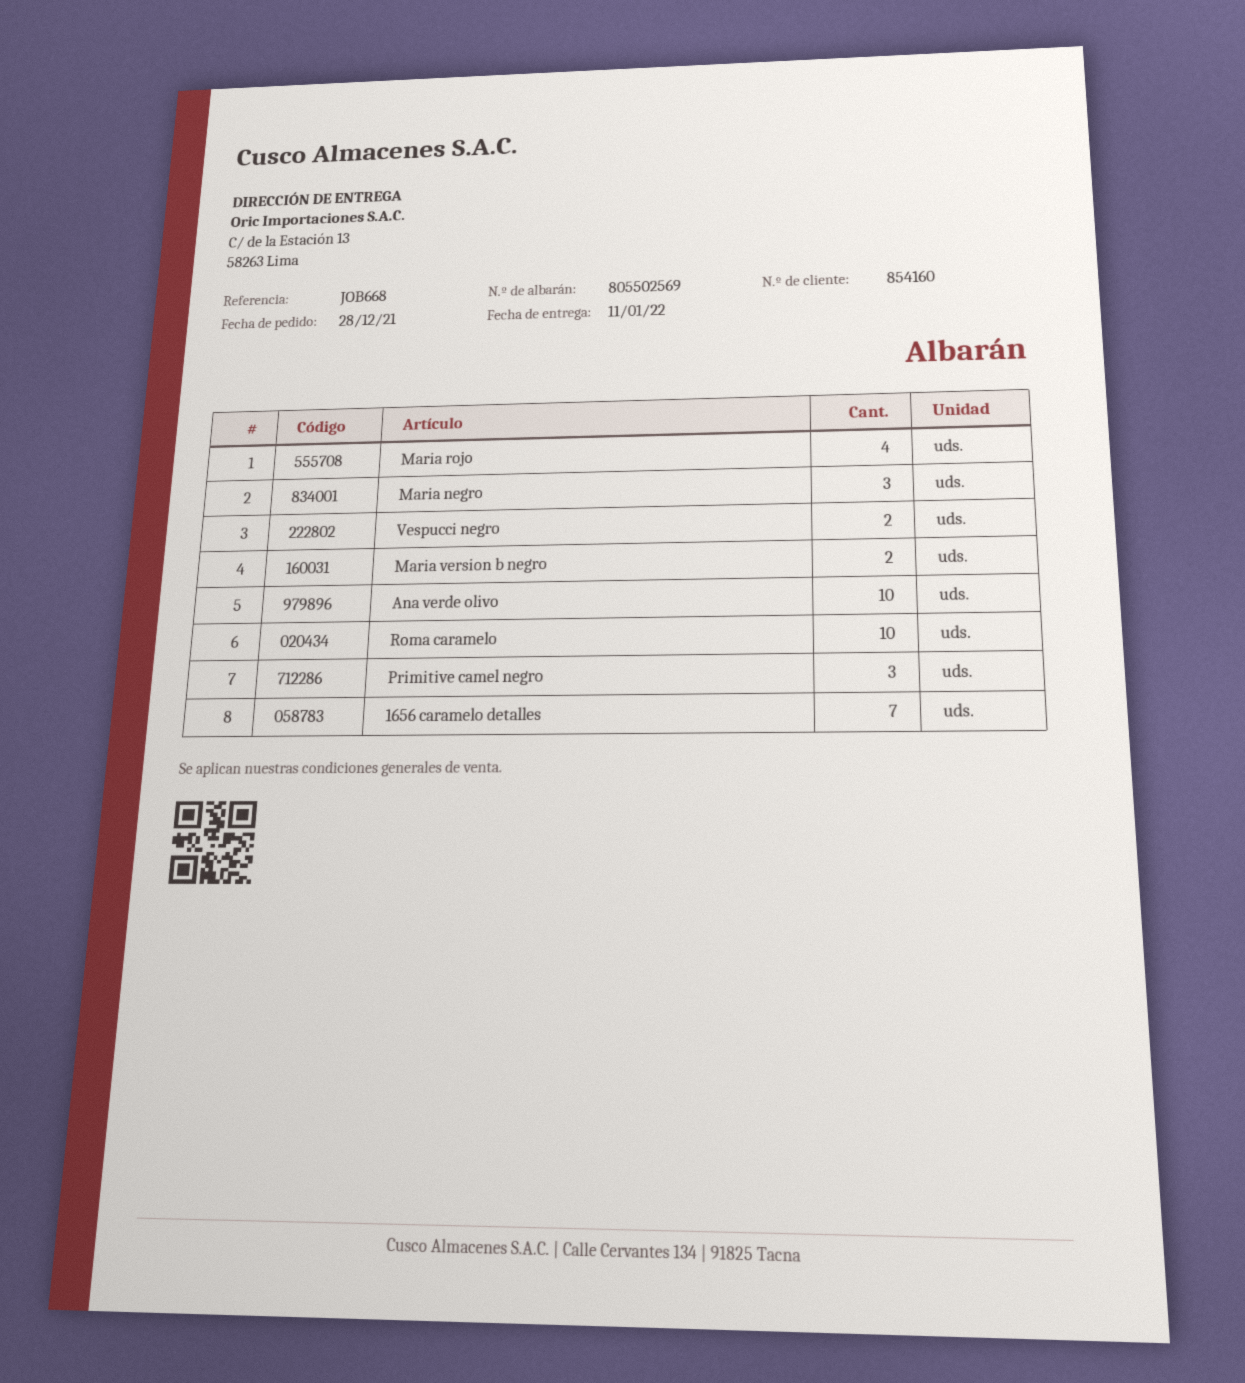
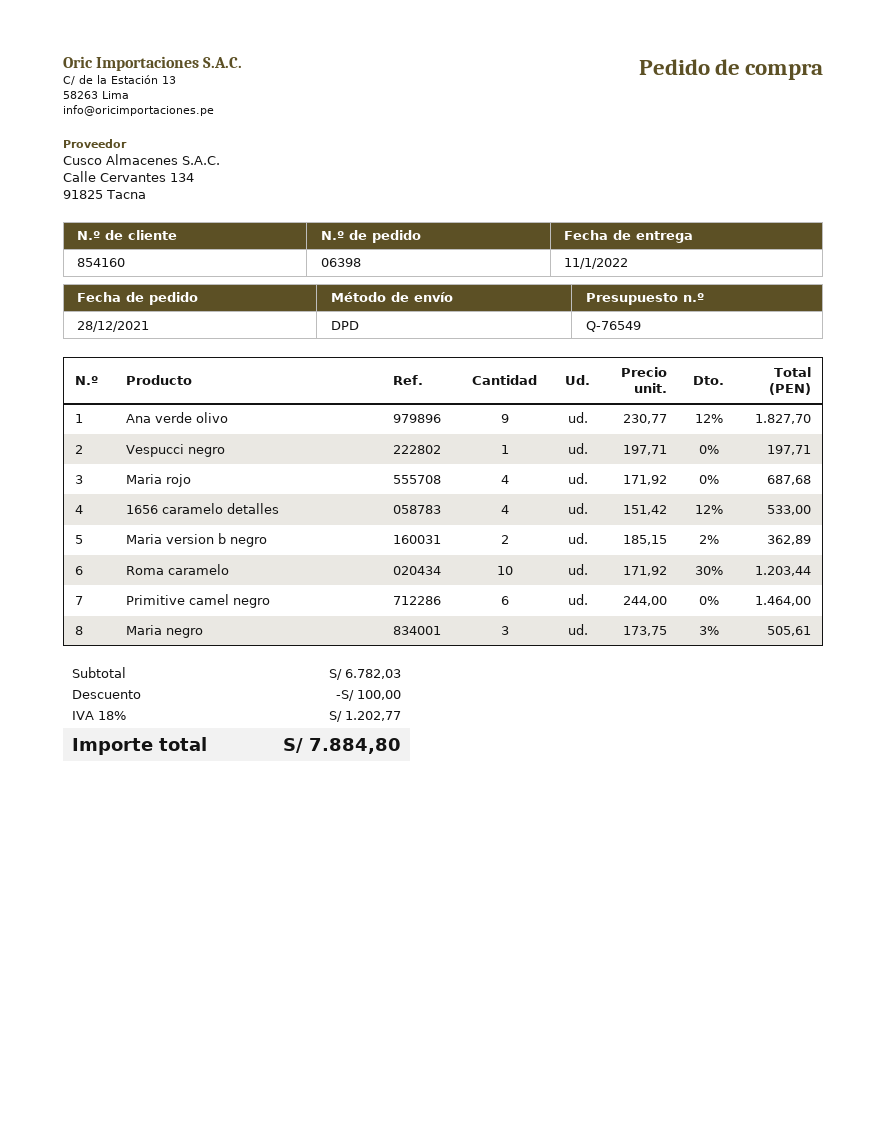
Vespucci negro: 2 -> 1
Ana verde olivo: 10 -> 9
Primitive camel negro: 3 -> 6
1656 caramelo detalles: 7 -> 4

